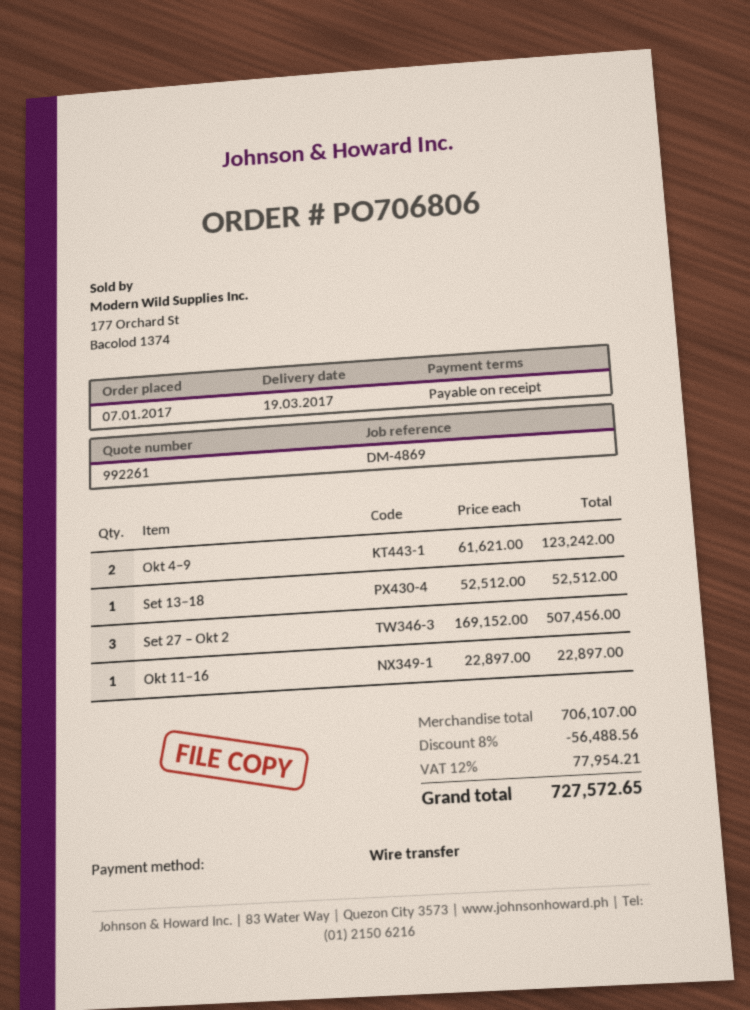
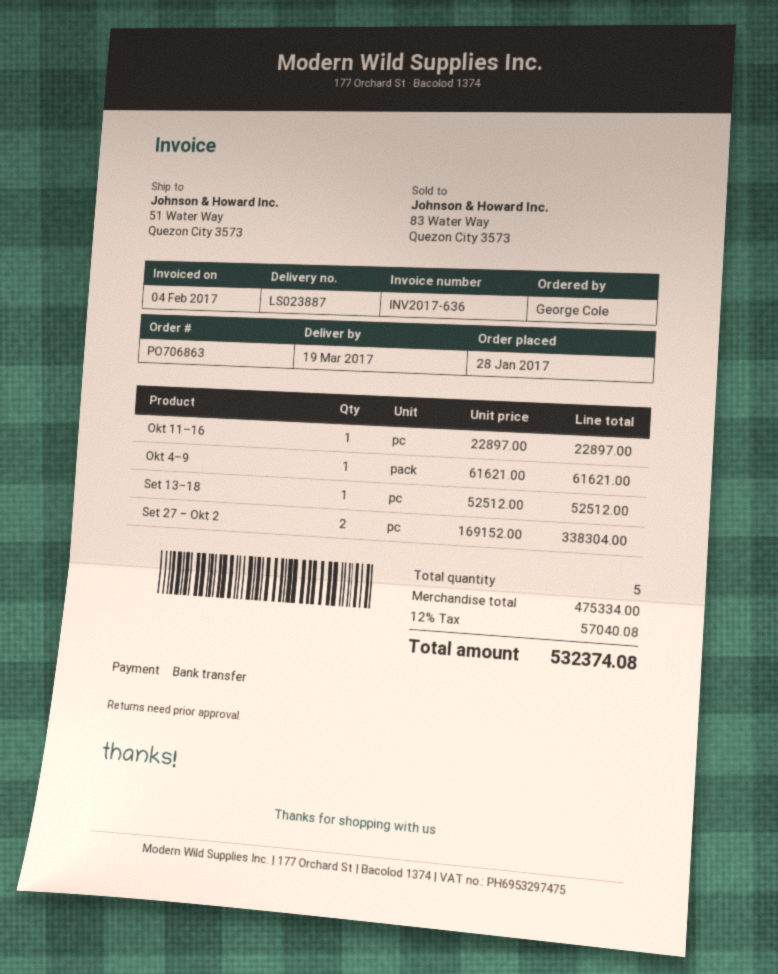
order number: PO706806 -> PO706863
order date: 2017-01-07 -> 2017-01-28
Okt 4–9: 2 x 61621.00 = 123242.00 -> 1 x 61621.00 = 61621.00
Set 27 – Okt 2: 3 x 169152.00 = 507456.00 -> 2 x 169152.00 = 338304.00
subtotal: 706107.00 -> 475334.00
discount: 8% = 56488.56 -> none
tax: 12% = 77954.21 -> 12% = 57040.08
total: 727572.65 -> 532374.08

